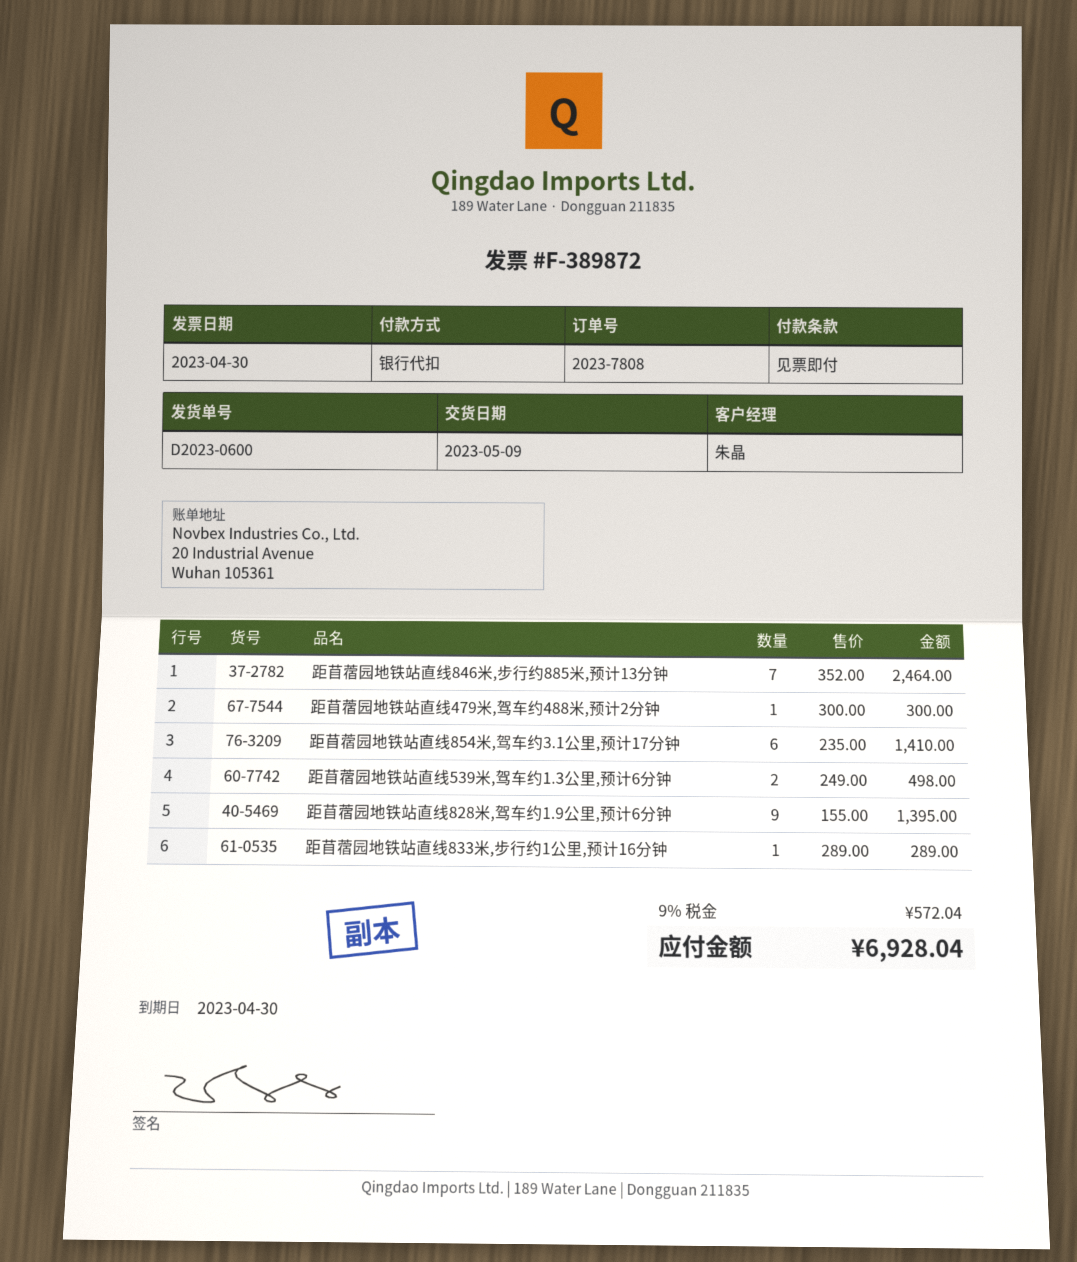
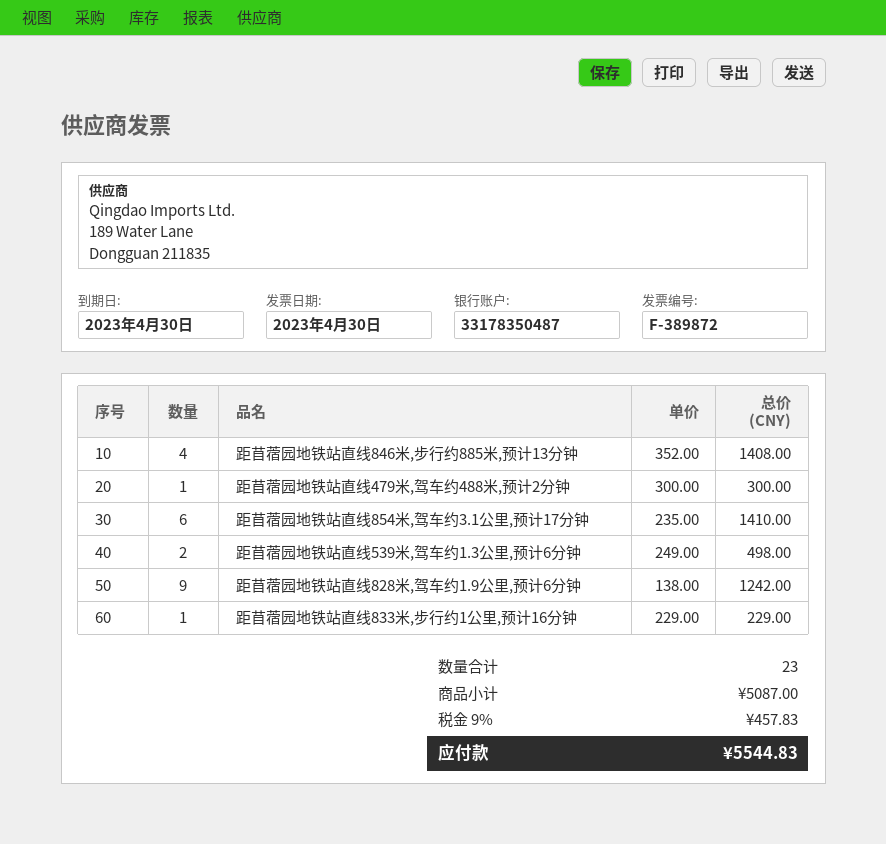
距苜蓿园地铁站直线846米,步行约885米,预计13分钟: 7 x 352.00 = 2464.00 -> 4 x 352.00 = 1408.00
距苜蓿园地铁站直线828米,驾车约1.9公里,预计6分钟: 9 x 155.00 = 1395.00 -> 9 x 138.00 = 1242.00
距苜蓿园地铁站直线833米,步行约1公里,预计16分钟: 1 x 289.00 = 289.00 -> 1 x 229.00 = 229.00
tax: 9% = 572.04 -> 9% = 457.83
total: 6928.04 -> 5544.83

